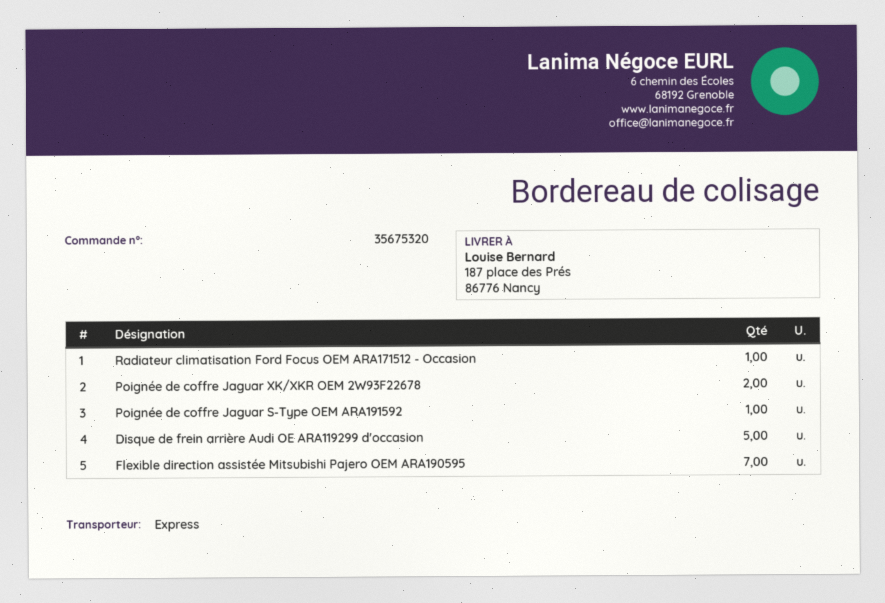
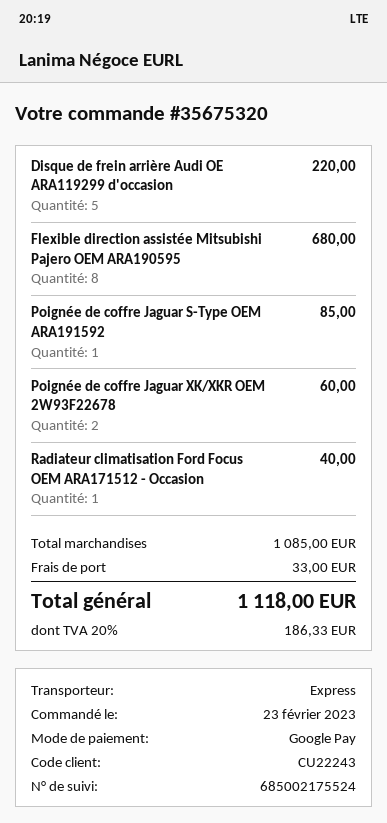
Flexible direction assistée Mitsubishi Pajero OEM ARA190595: 7 -> 8

